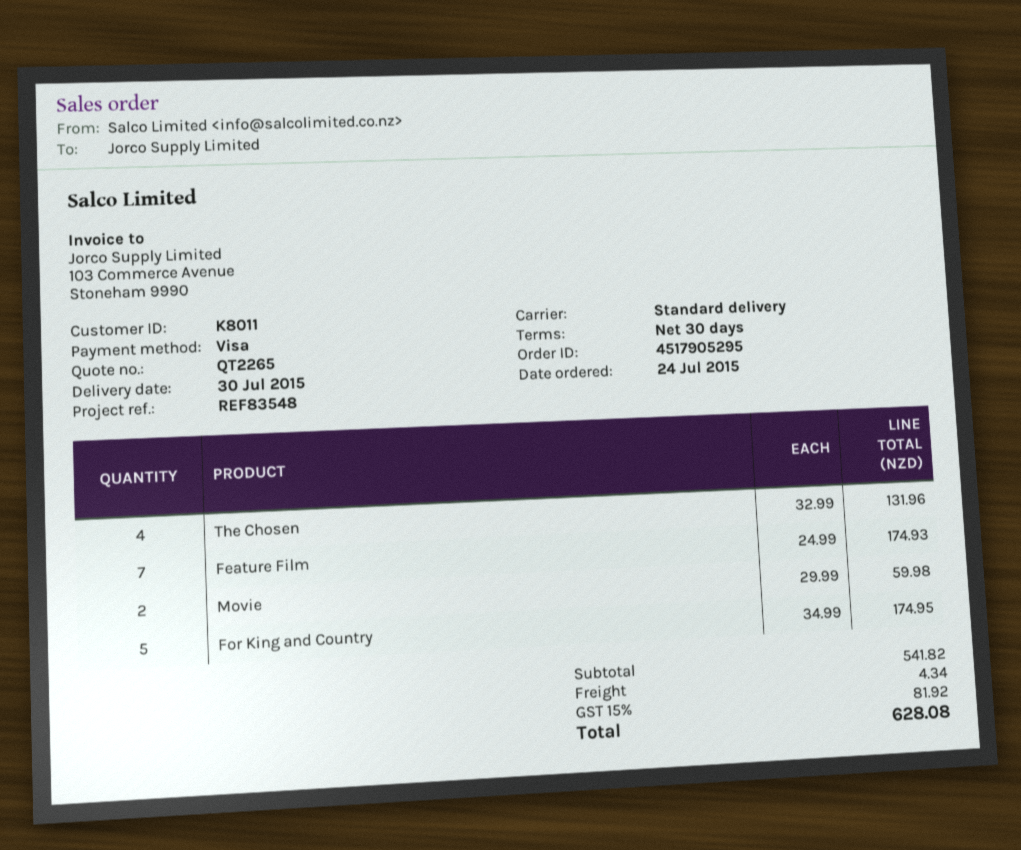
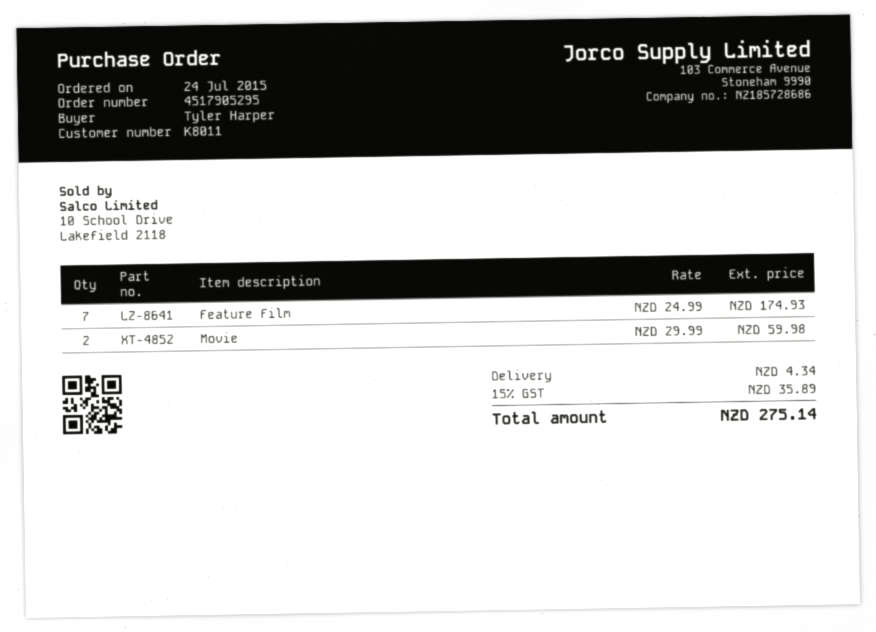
The Chosen: 4 x 32.99 = 131.96 -> none
For King and Country: 5 x 34.99 = 174.95 -> none
tax: 15% = 81.92 -> 15% = 35.89
total: 628.08 -> 275.14

